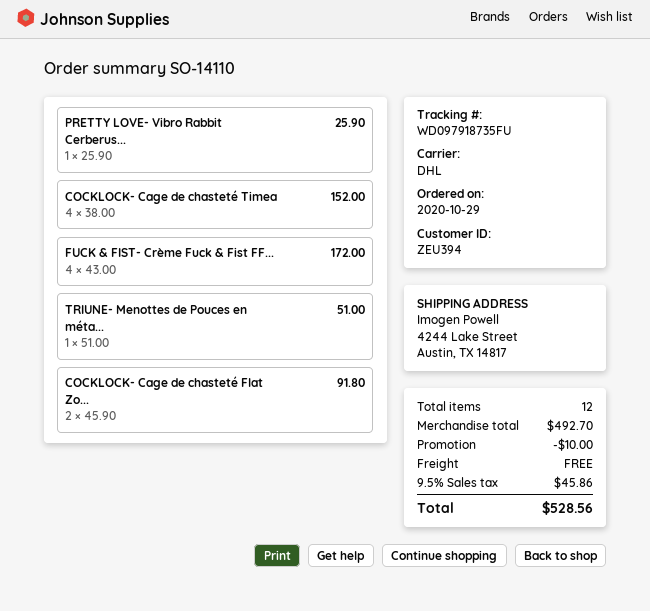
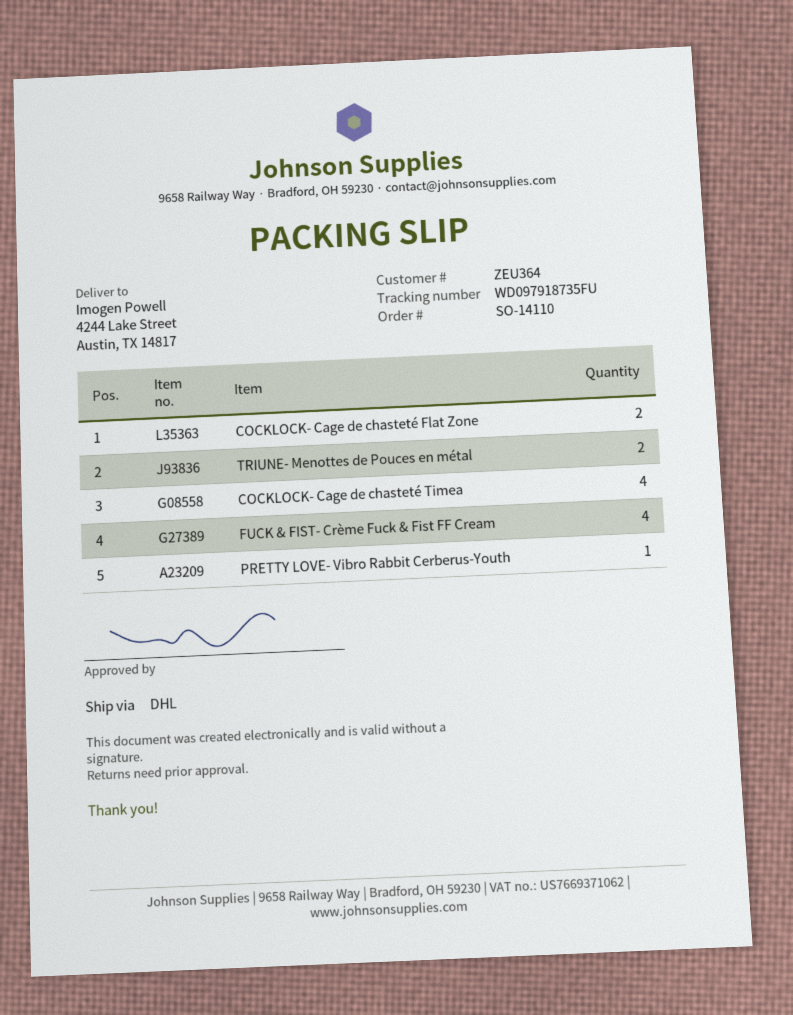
customer number: ZEU394 -> ZEU364
TRIUNE- Menottes de Pouces en méta...: 1 -> 2

